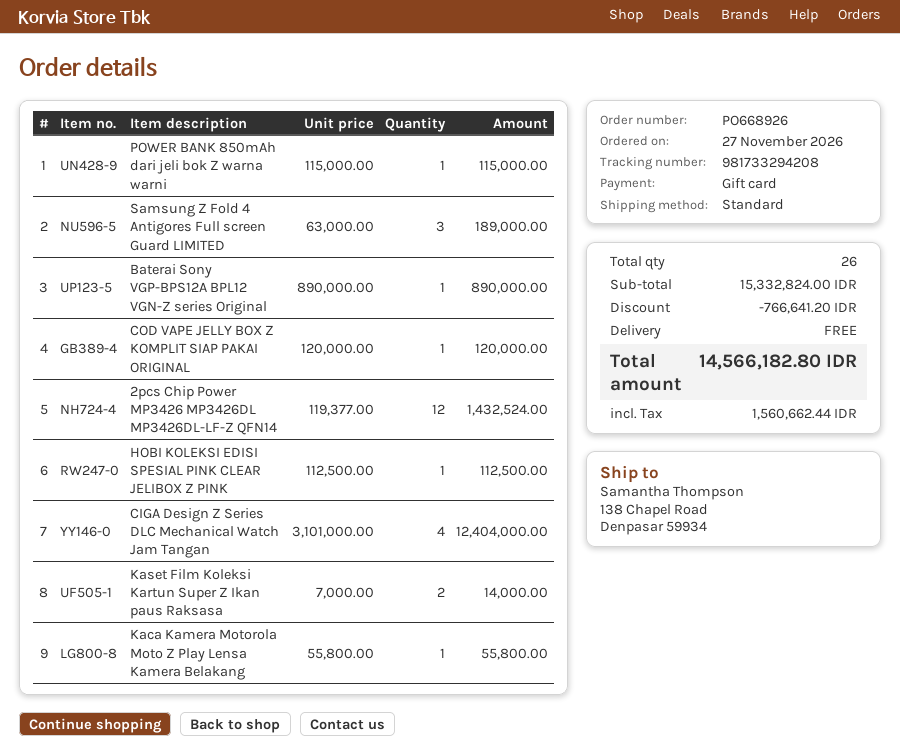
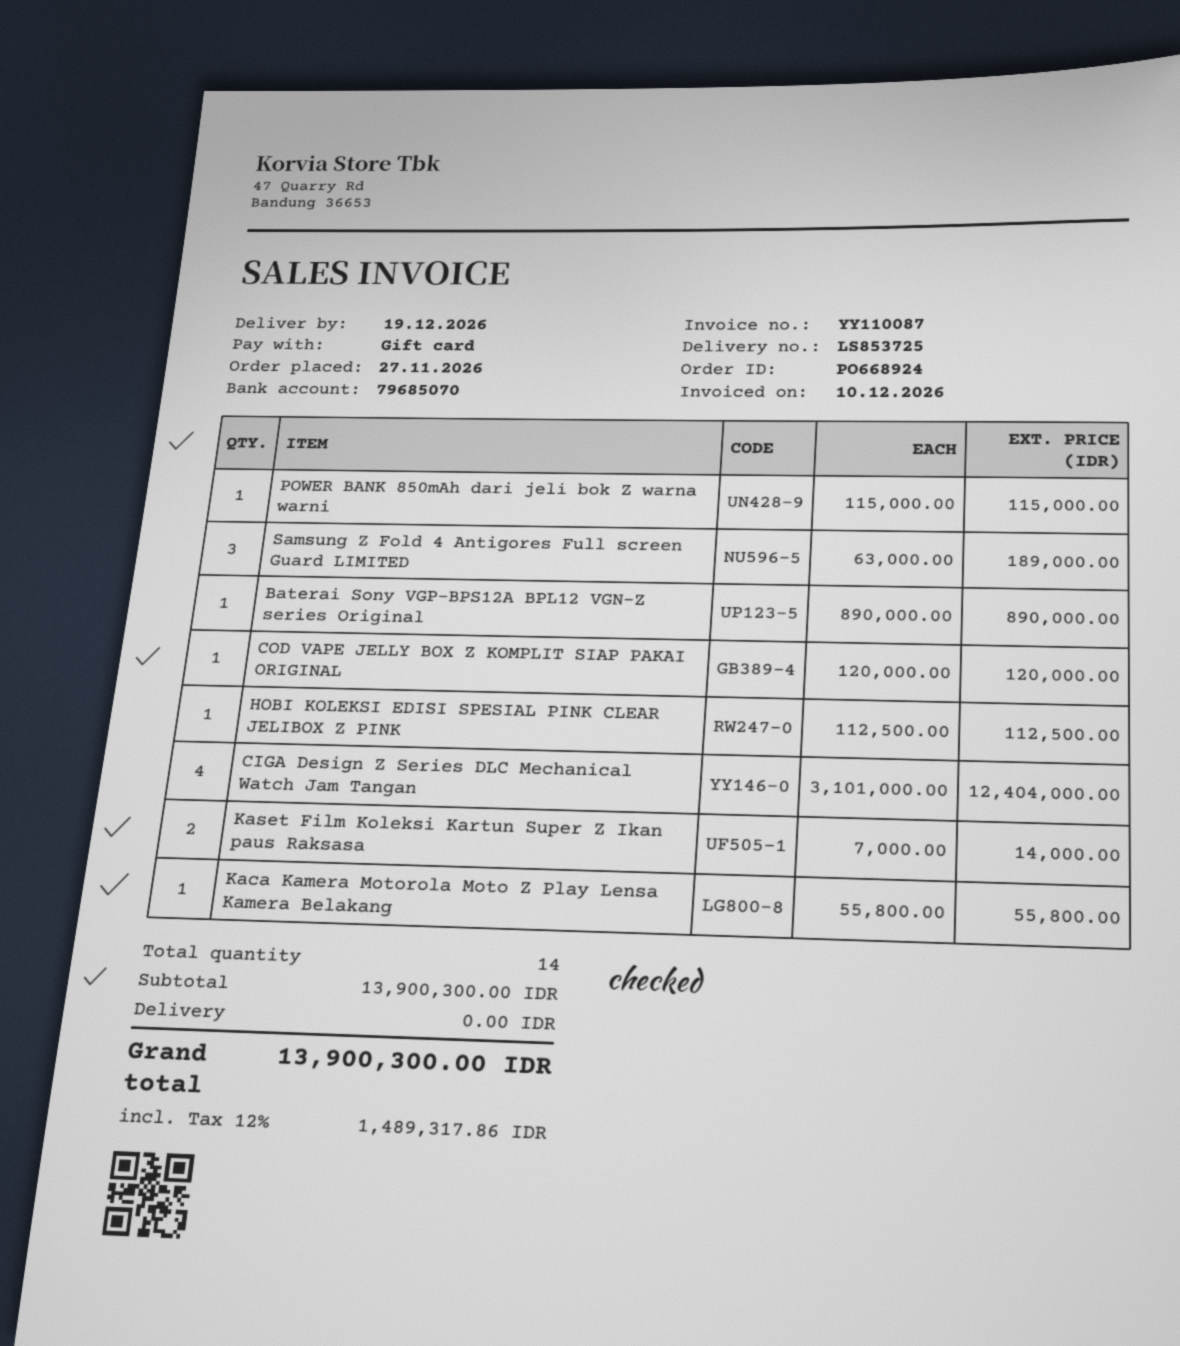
order number: PO668926 -> PO668924
2pcs Chip Power MP3426 MP3426DL MP3426DL-LF-Z QFN14: 12 x 119377.00 = 1432524.00 -> none
total quantity: 26 -> 14
subtotal: 15332824.00 -> 13900300.00
discount: 766641.20 -> none
tax: 1560662.44 -> 1489317.86
total: 14566182.80 -> 13900300.00

